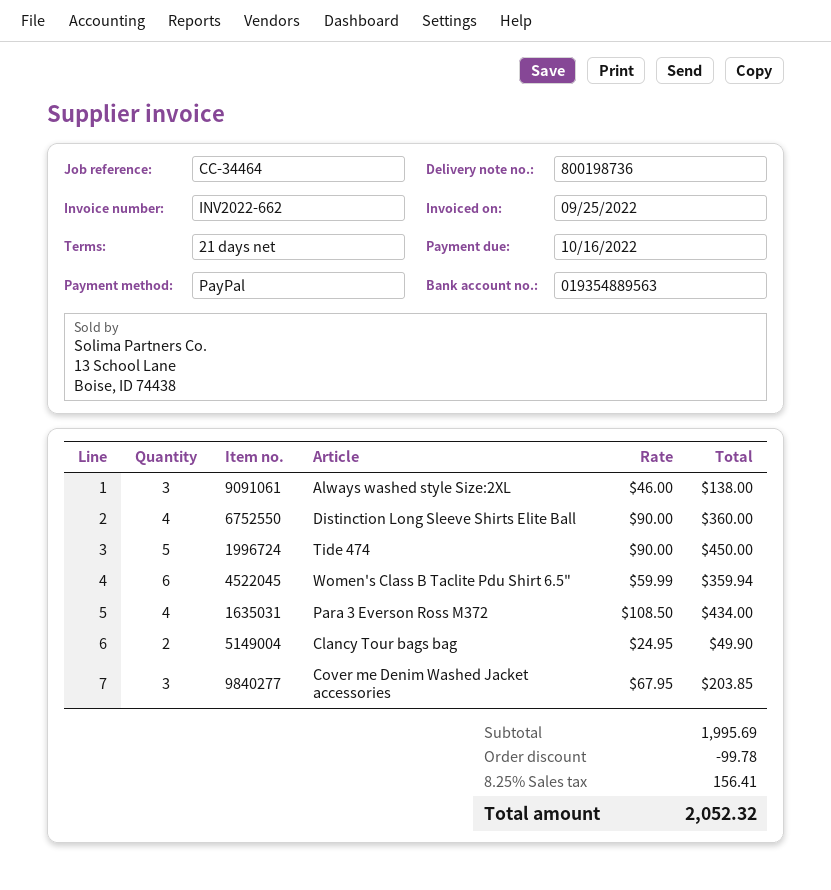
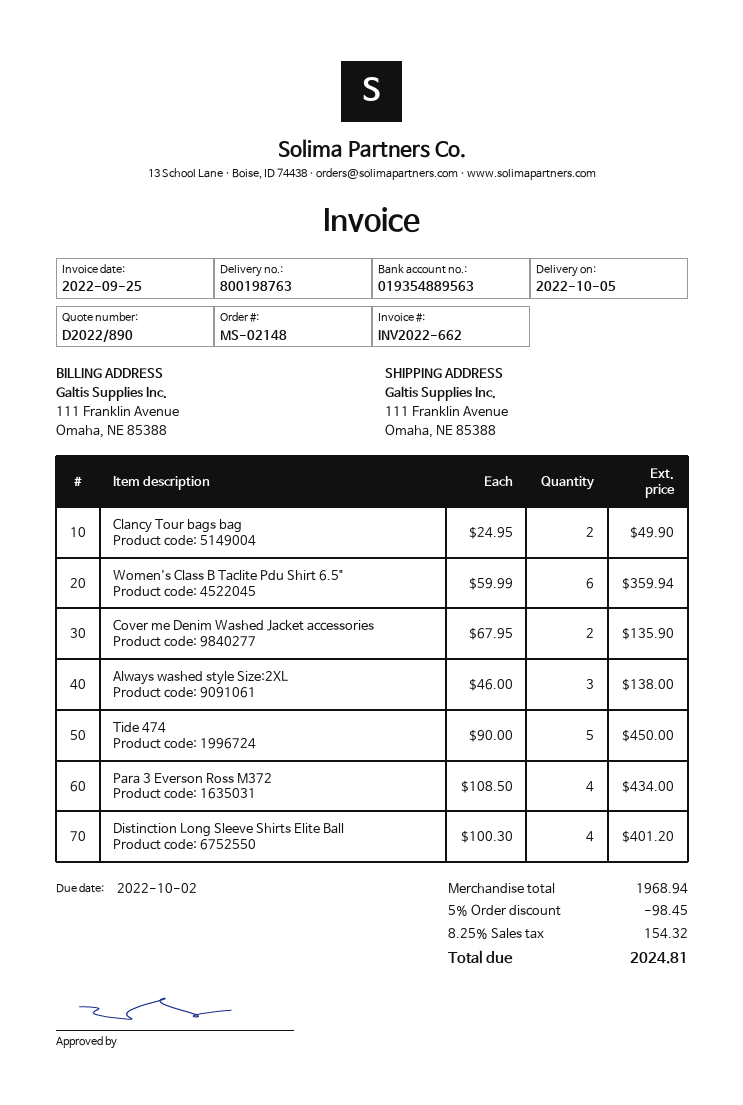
delivery note number: 800198736 -> 800198763
due date: 2022-10-16 -> 2022-10-02
Distinction Long Sleeve Shirts Elite Ball: 4 x 90.00 = 360.00 -> 4 x 100.30 = 401.20
Cover me Denim Washed Jacket accessories: 3 x 67.95 = 203.85 -> 2 x 67.95 = 135.90
subtotal: 1995.69 -> 1968.94
discount: 99.78 -> 98.45
tax: 8.25% = 156.41 -> 8.25% = 154.32
total: 2052.32 -> 2024.81

